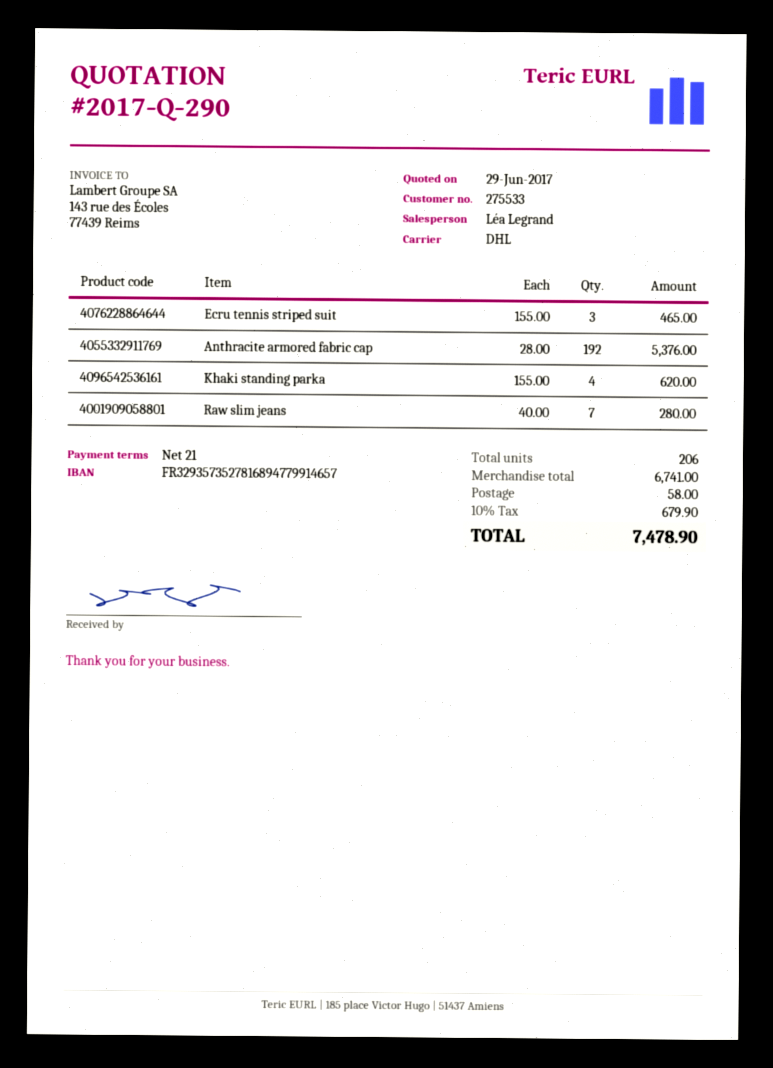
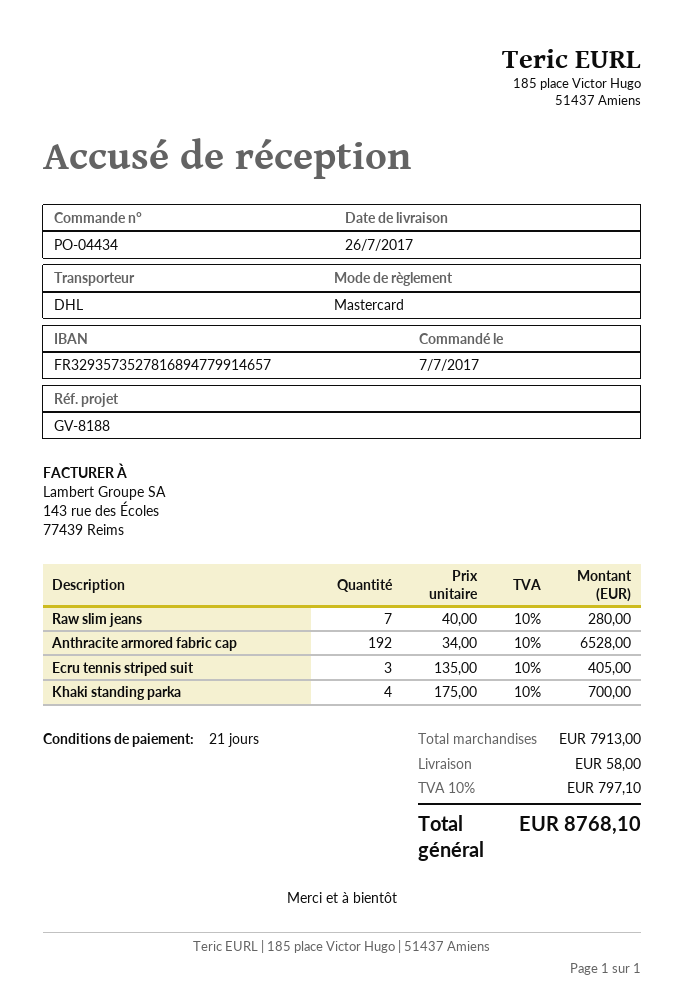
Ecru tennis striped suit: 3 x 155.00 = 465.00 -> 3 x 135.00 = 405.00
Anthracite armored fabric cap: 192 x 28.00 = 5376.00 -> 192 x 34.00 = 6528.00
Khaki standing parka: 4 x 155.00 = 620.00 -> 4 x 175.00 = 700.00
subtotal: 6741.00 -> 7913.00
tax: 10% = 679.90 -> 10% = 797.10
total: 7478.90 -> 8768.10

